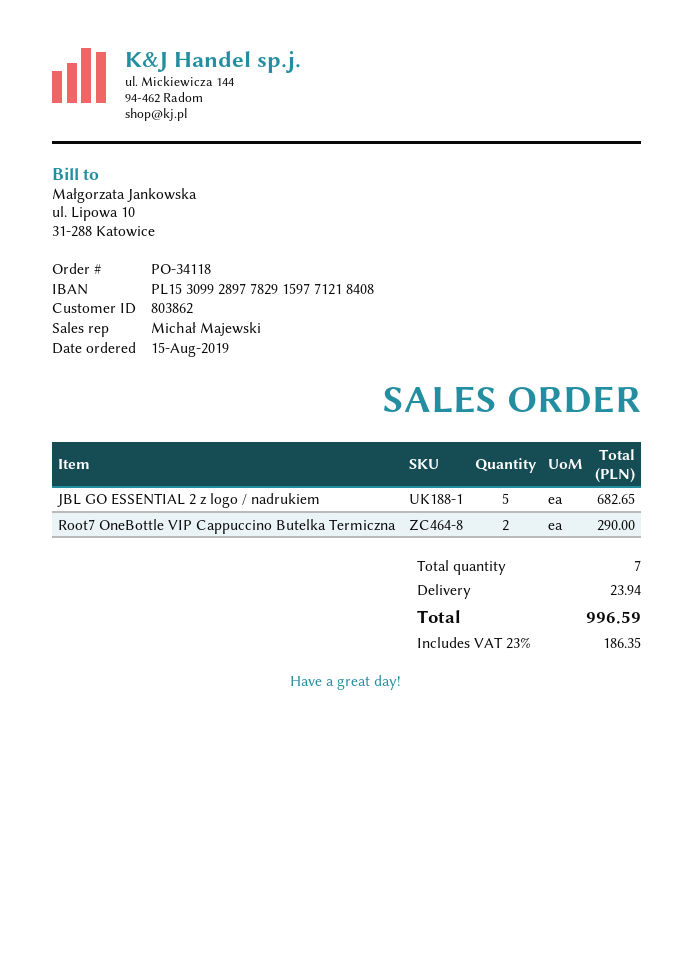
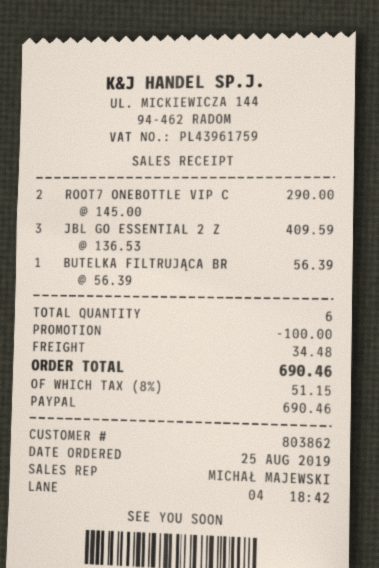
order date: 2019-08-15 -> 2019-08-25
JBL GO ESSENTIAL 2 z logo / nadrukiem: 5 for 682.65 -> 3 for 409.59
BUTELKA FILTRUJĄCA BR: none -> 1 for 56.39
total quantity: 7 -> 6
discount: none -> 100.00
shipping: 23.94 -> 34.48
tax: 23% = 186.35 -> 8% = 51.15
total: 996.59 -> 690.46

